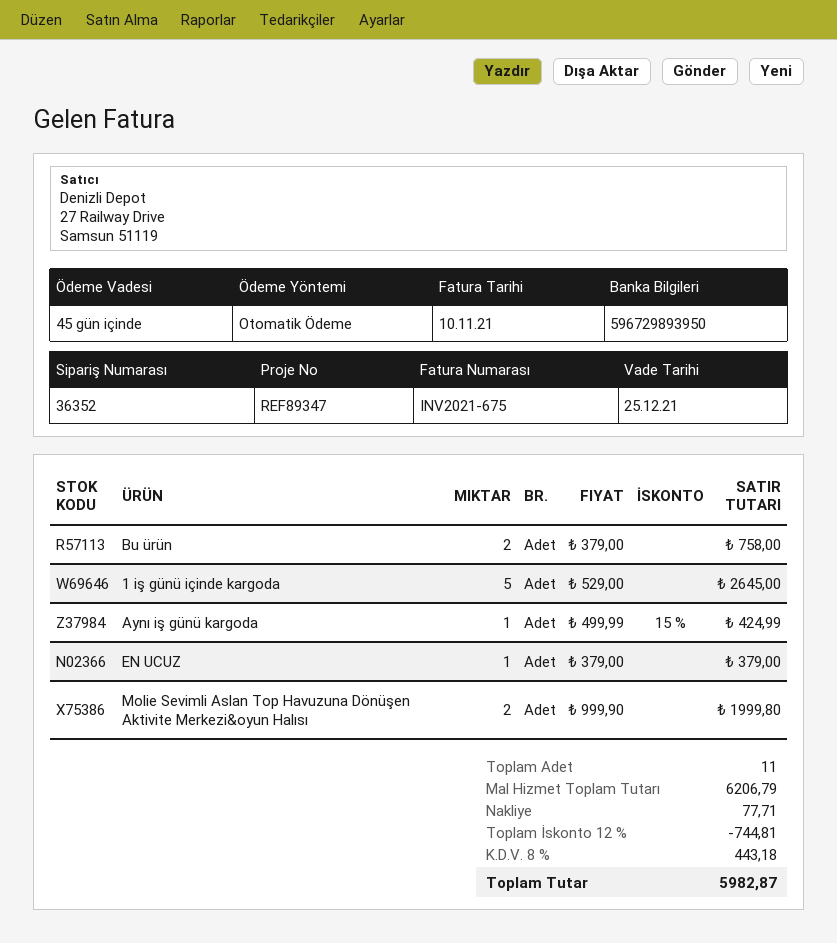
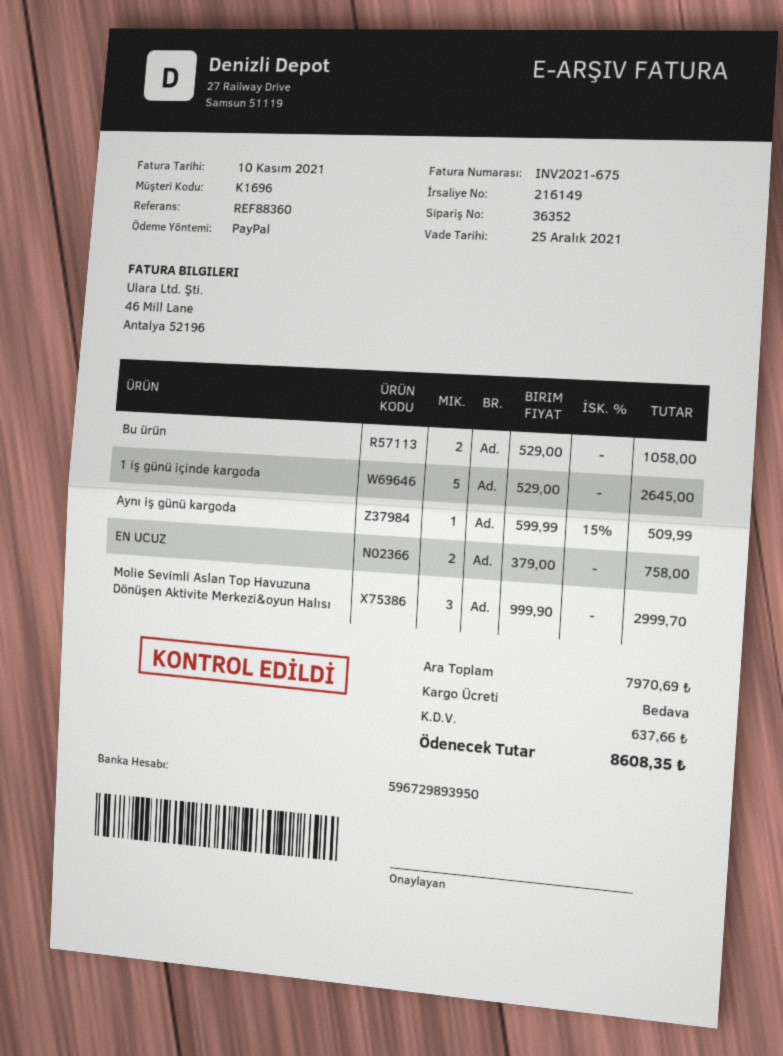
reference: REF89347 -> REF88360
payment method: direct debit -> PayPal
Bu ürün: 2 x 379.00 = 758.00 -> 2 x 529.00 = 1058.00
Aynı iş günü kargoda: 1 x 499.99 - 15% = 424.99 -> 1 x 599.99 - 15% = 509.99
EN UCUZ: 1 x 379.00 = 379.00 -> 2 x 379.00 = 758.00
Molie Sevimli Aslan Top Havuzuna Dönüşen Aktivite Merkezi&oyun Halısı: 2 x 999.90 = 1999.80 -> 3 x 999.90 = 2999.70
subtotal: 6206.79 -> 7970.69
discount: 12% = 744.81 -> none
shipping: 77.71 -> 0.00
tax: 443.18 -> 637.66
total: 5982.87 -> 8608.35

